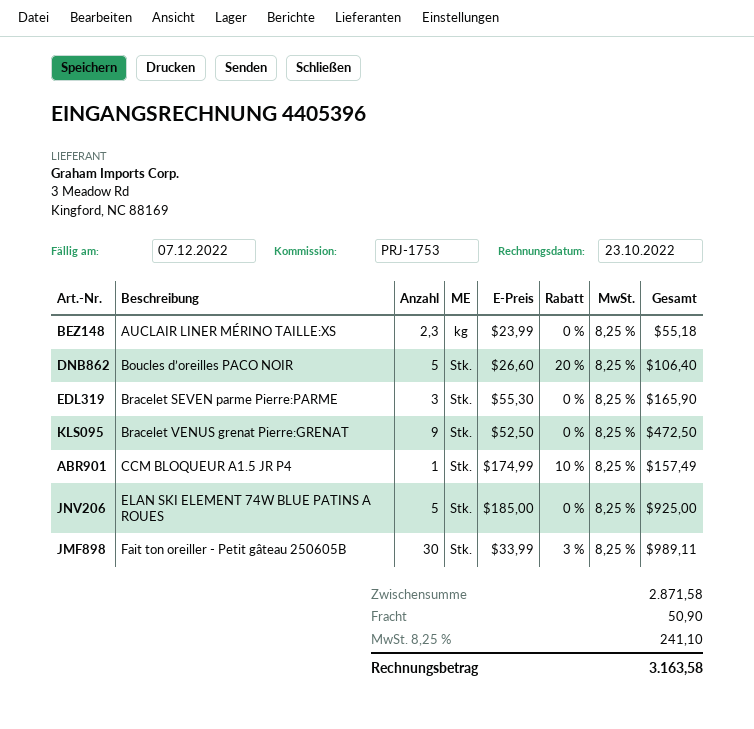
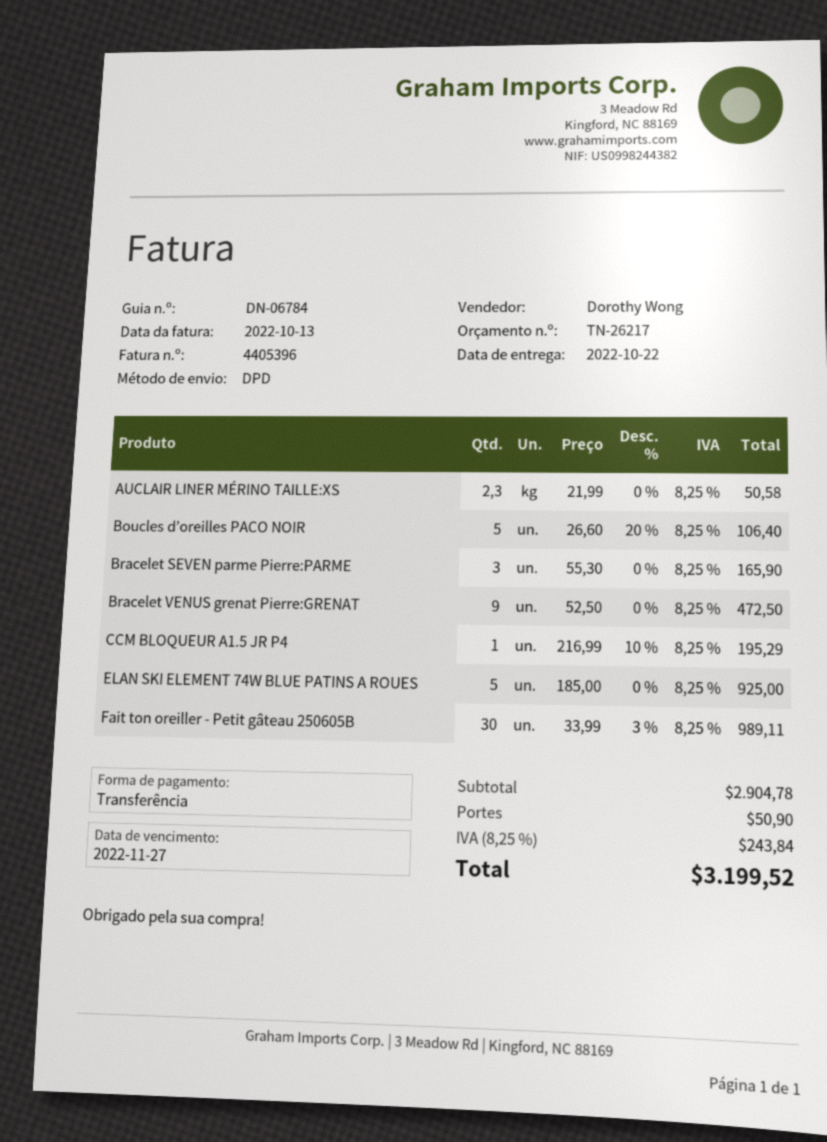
invoice date: 2022-10-23 -> 2022-10-13
due date: 2022-12-07 -> 2022-11-27
AUCLAIR LINER MÉRINO TAILLE:XS: 2.3 x 23.99 = 55.18 -> 2.3 x 21.99 = 50.58
CCM BLOQUEUR A1.5 JR P4: 1 x 174.99 - 10% = 157.49 -> 1 x 216.99 - 10% = 195.29
subtotal: 2871.58 -> 2904.78
tax: 8.25% = 241.10 -> 8.25% = 243.84
total: 3163.58 -> 3199.52

